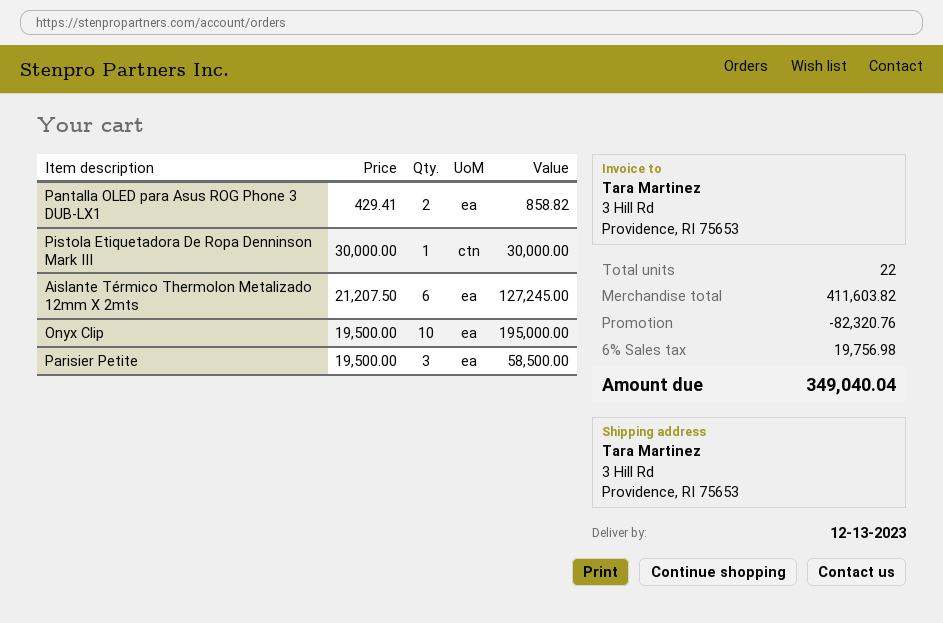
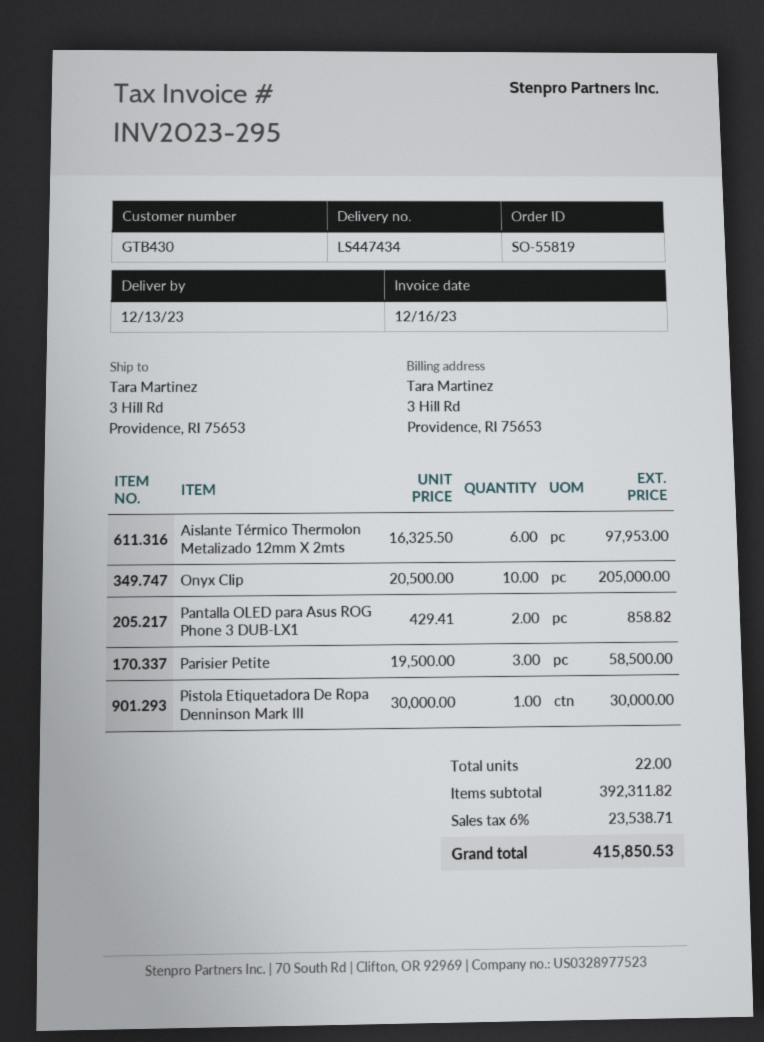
Aislante Térmico Thermolon Metalizado 12mm X 2mts: 6 x 21207.50 = 127245.00 -> 6 x 16325.50 = 97953.00
Onyx Clip: 10 x 19500.00 = 195000.00 -> 10 x 20500.00 = 205000.00
subtotal: 411603.82 -> 392311.82
discount: 82320.76 -> none
tax: 6% = 19756.98 -> 6% = 23538.71
total: 349040.04 -> 415850.53

